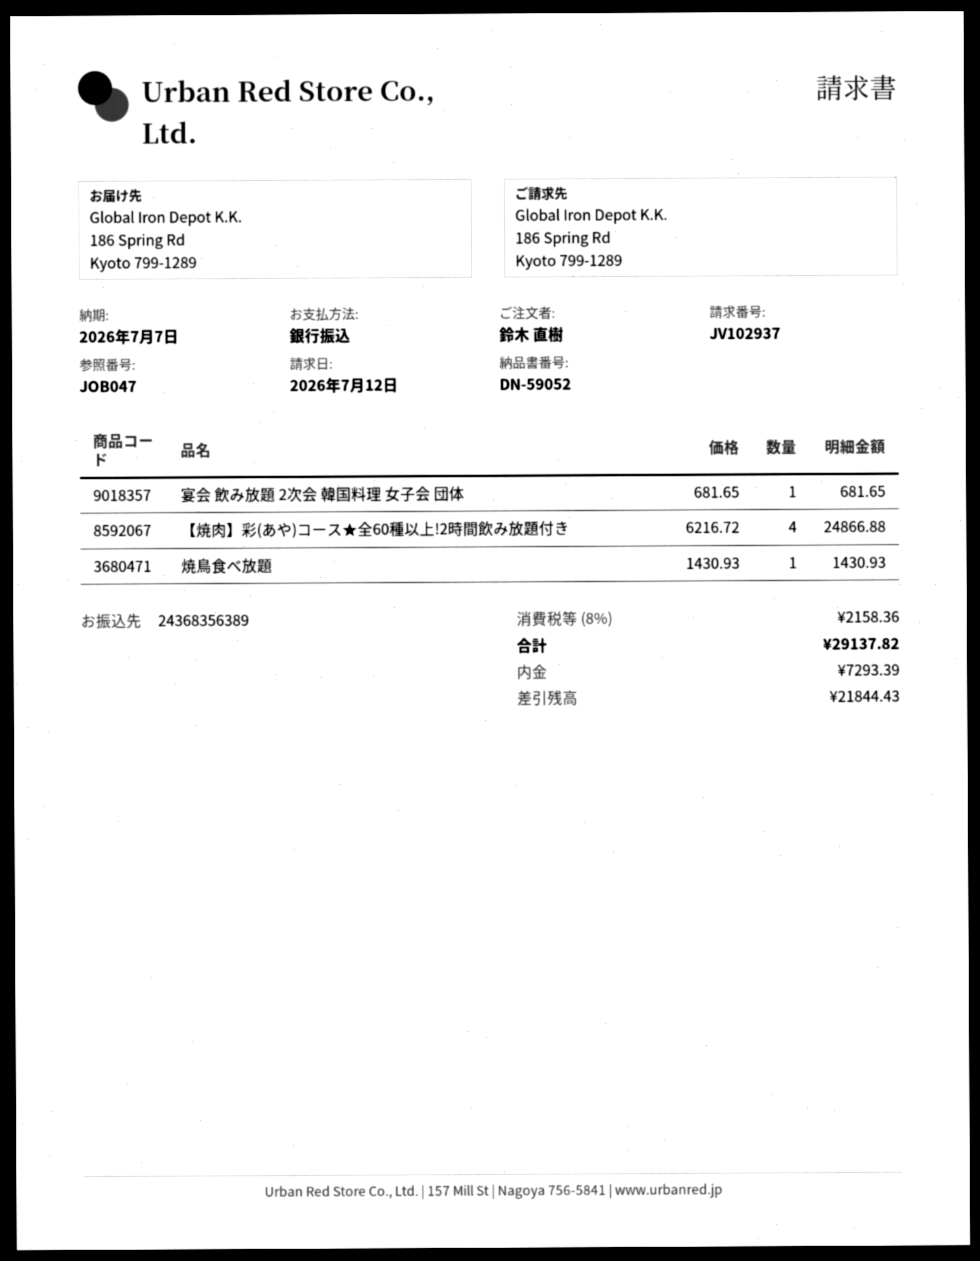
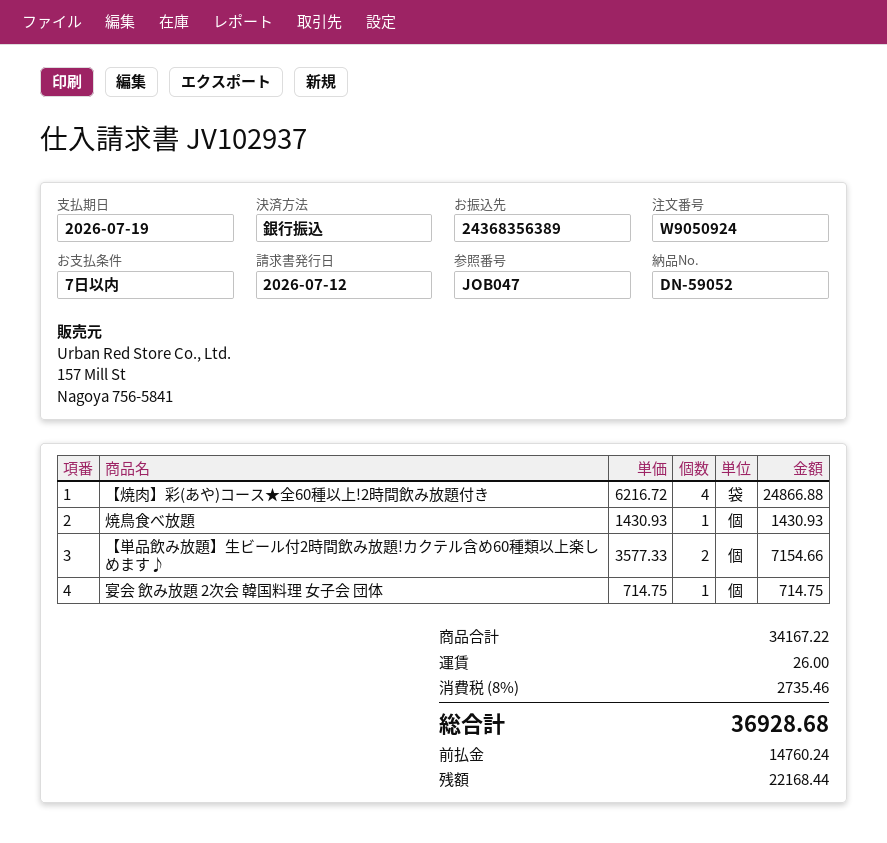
宴会 飲み放題 2次会 韓国料理 女子会 団体: 1 x 681.65 = 681.65 -> 1 x 714.75 = 714.75
【単品飲み放題】生ビール付2時間飲み放題!カクテル含め60種類以上楽しめます♪: none -> 2 x 3577.33 = 7154.66
shipping: none -> 26.00
tax: 8% = 2158.36 -> 8% = 2735.46
total: 29137.82 -> 36928.68
deposit: 7293.39 -> 14760.24
balance: 21844.43 -> 22168.44

